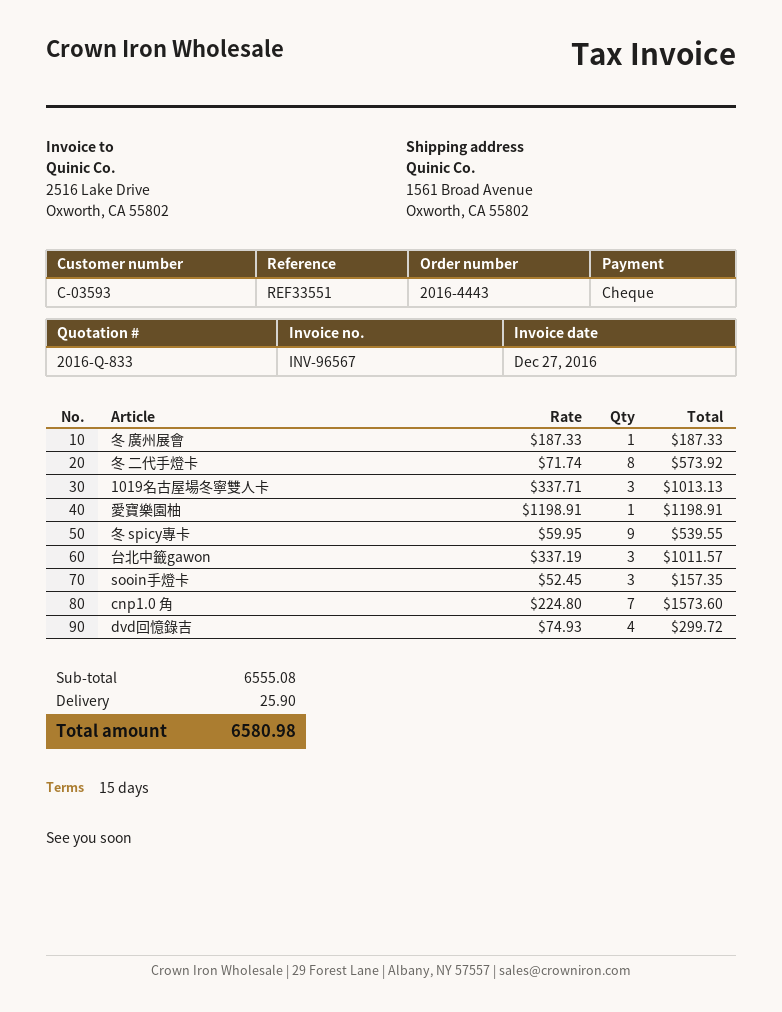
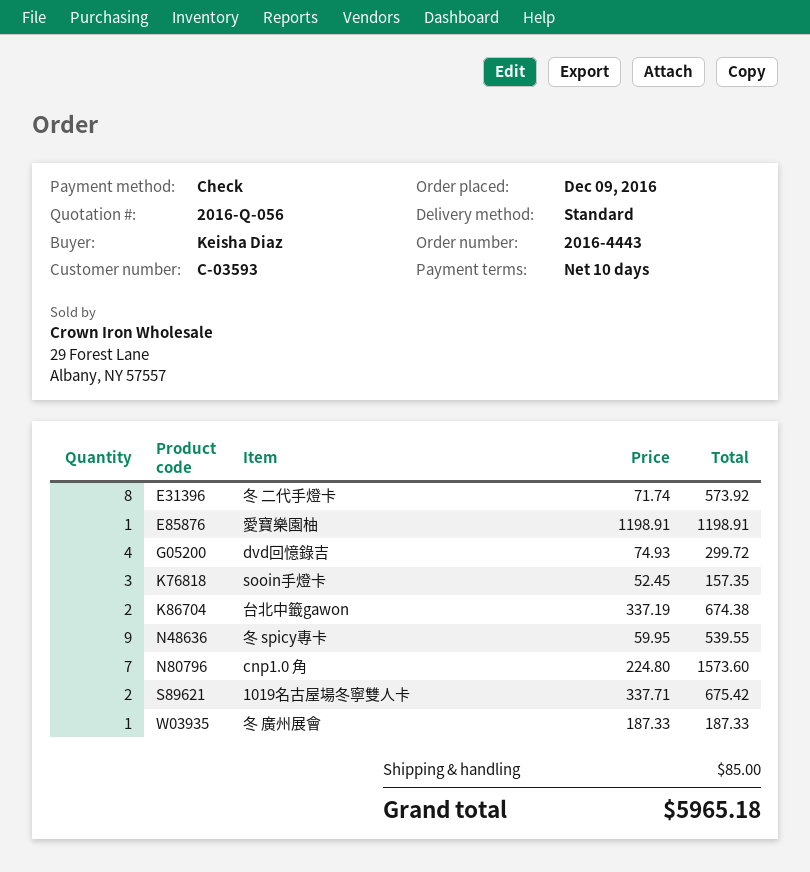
quote number: 2016-Q-833 -> 2016-Q-056
payment terms: 15 days -> 10 days
1019名古屋場冬寧雙人卡: 3 x 337.71 = 1013.13 -> 2 x 337.71 = 675.42
台北中籤gawon: 3 x 337.19 = 1011.57 -> 2 x 337.19 = 674.38
shipping: 25.90 -> 85.00
total: 6580.98 -> 5965.18

